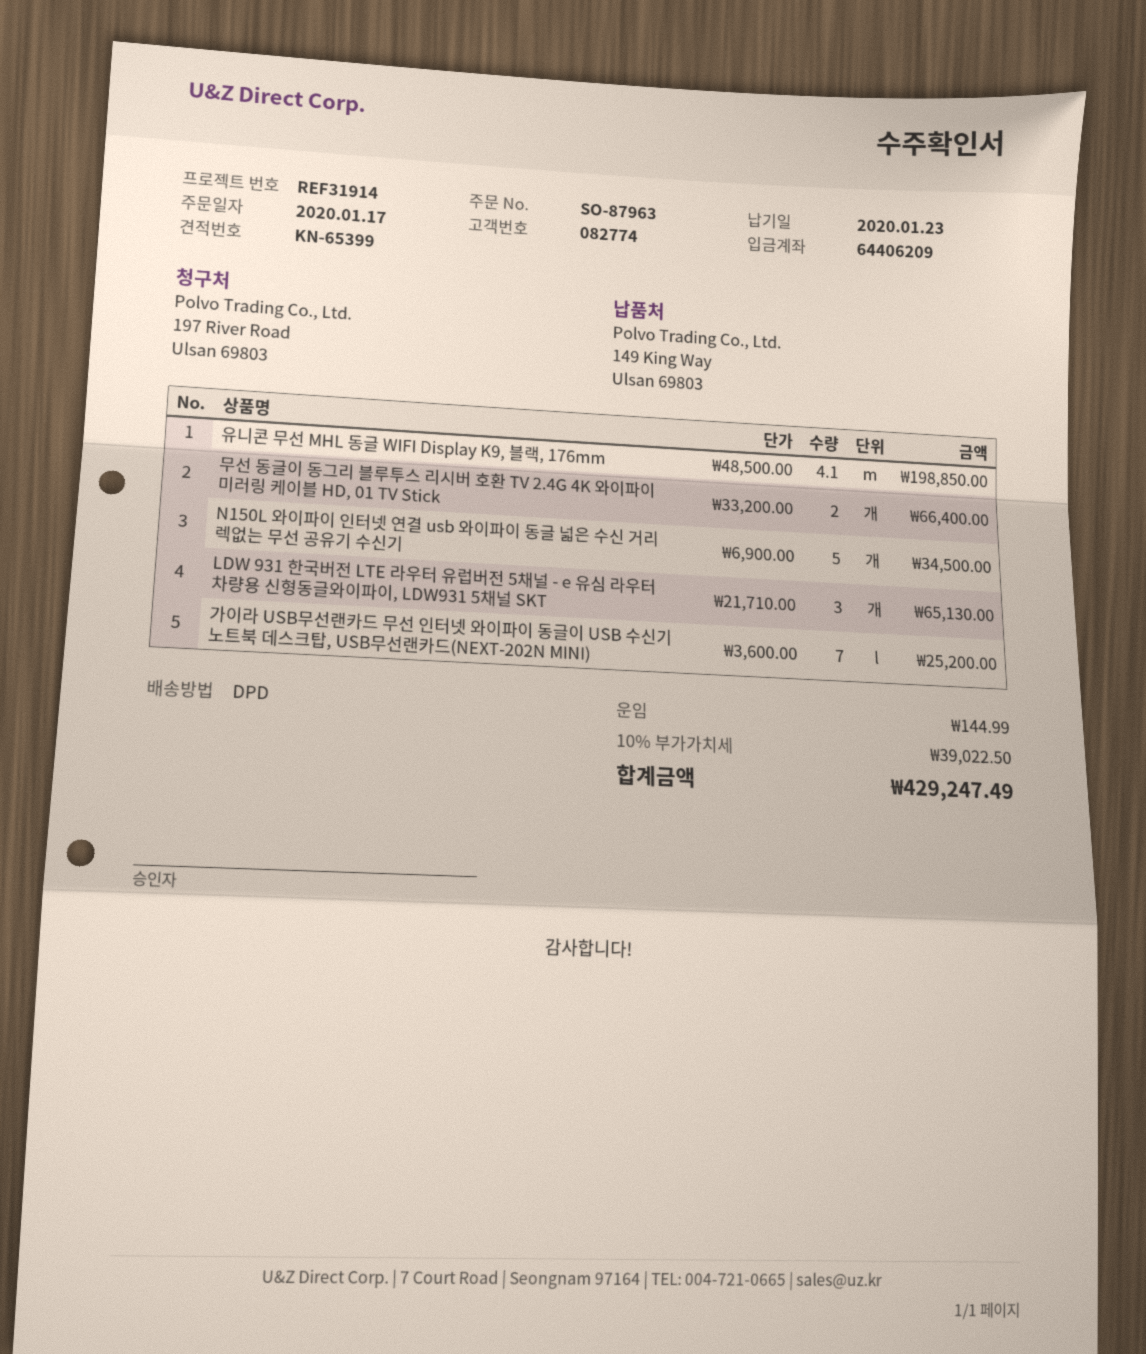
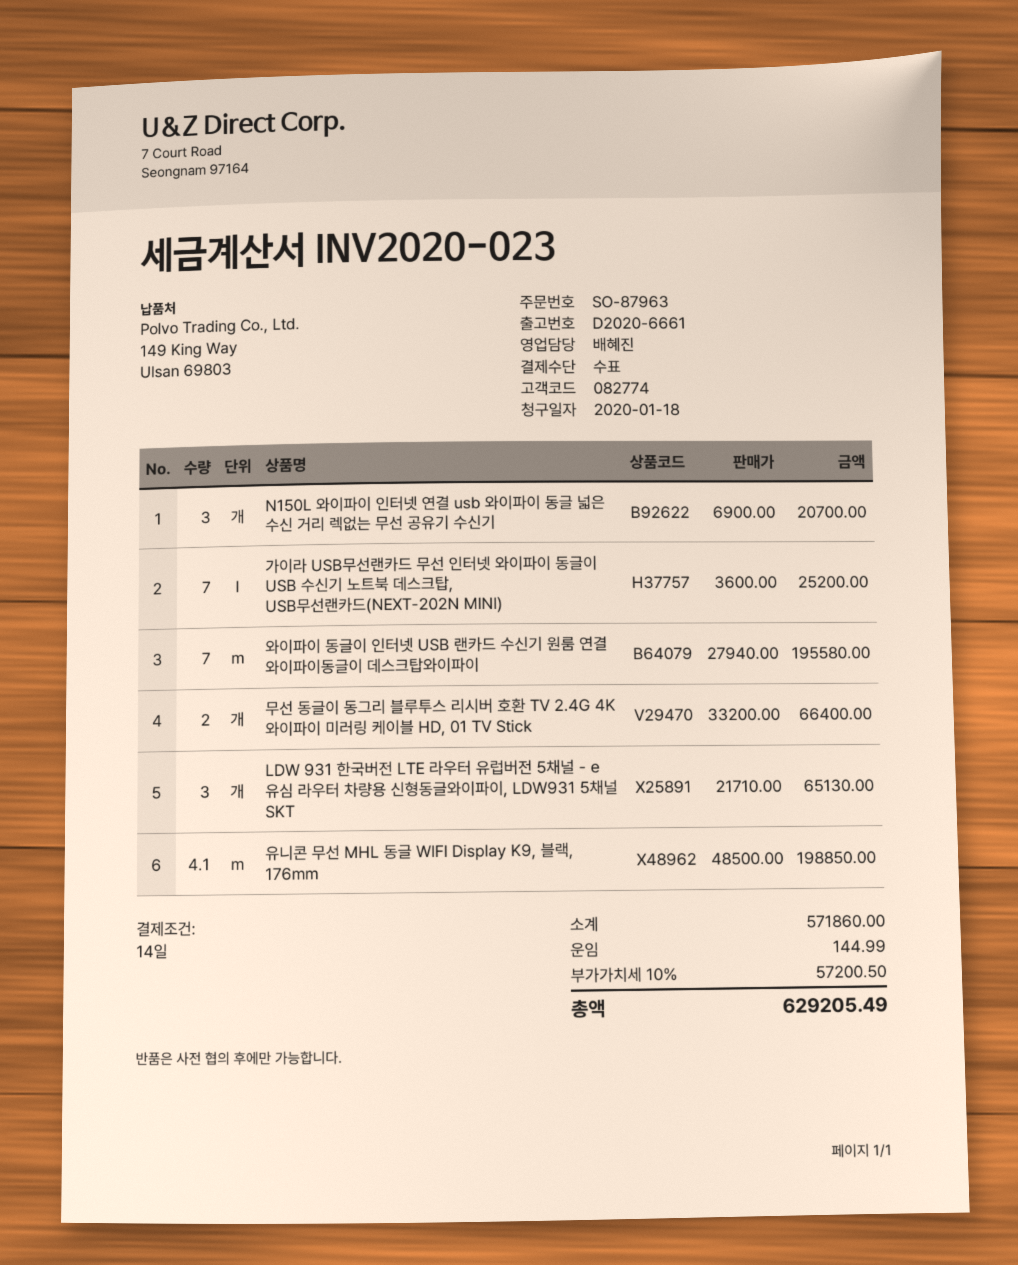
N150L 와이파이 인터넷 연결 usb 와이파이 동글 넓은 수신 거리 렉없는 무선 공유기 수신기: 5 x 6900.00 = 34500.00 -> 3 x 6900.00 = 20700.00
와이파이 동글이 인터넷 USB 랜카드 수신기 원룸 연결 와이파이동글이 데스크탑와이파이: none -> 7 x 27940.00 = 195580.00
tax: 10% = 39022.50 -> 10% = 57200.50
total: 429247.49 -> 629205.49

